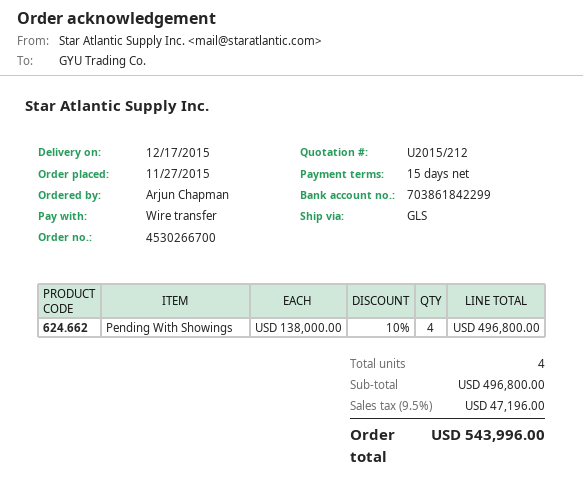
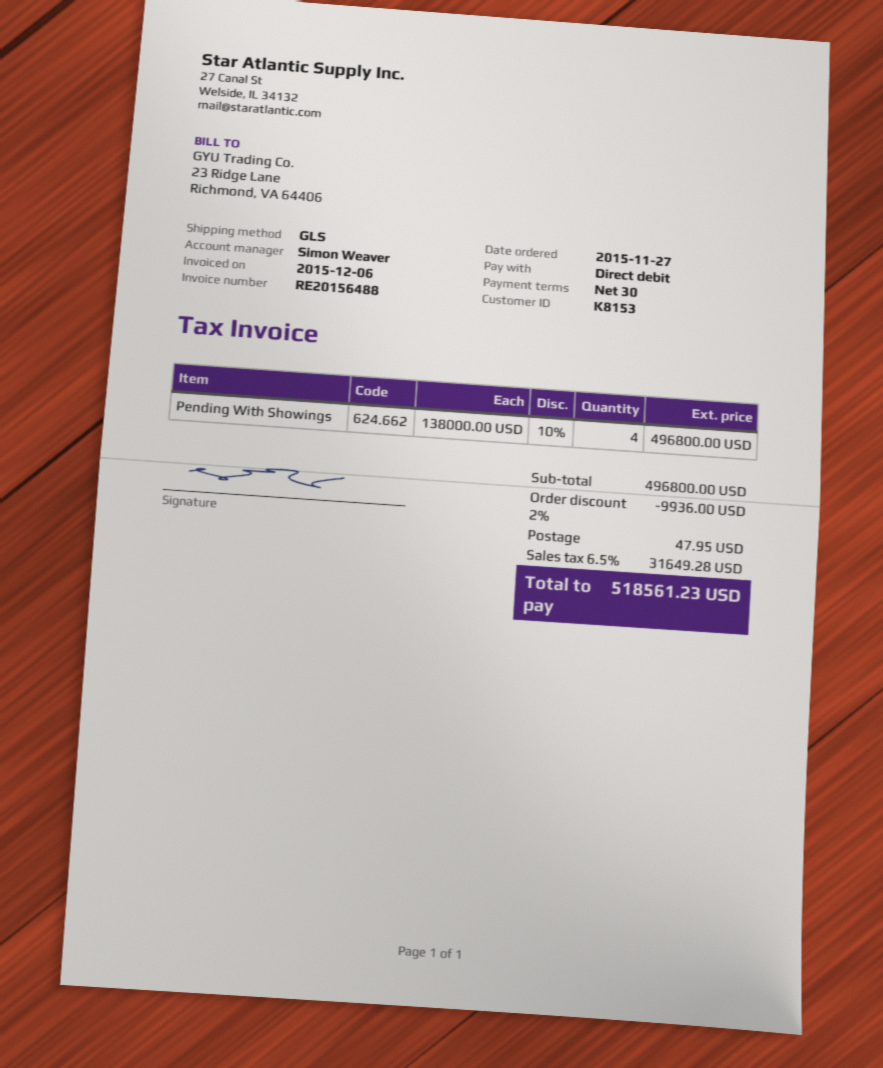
payment terms: 15 days -> 30 days
payment method: bank transfer -> direct debit
discount: none -> 2% = 9936.00
shipping: none -> 47.95
tax: 9.5% = 47196.00 -> 6.5% = 31649.28
total: 543996.00 -> 518561.23

